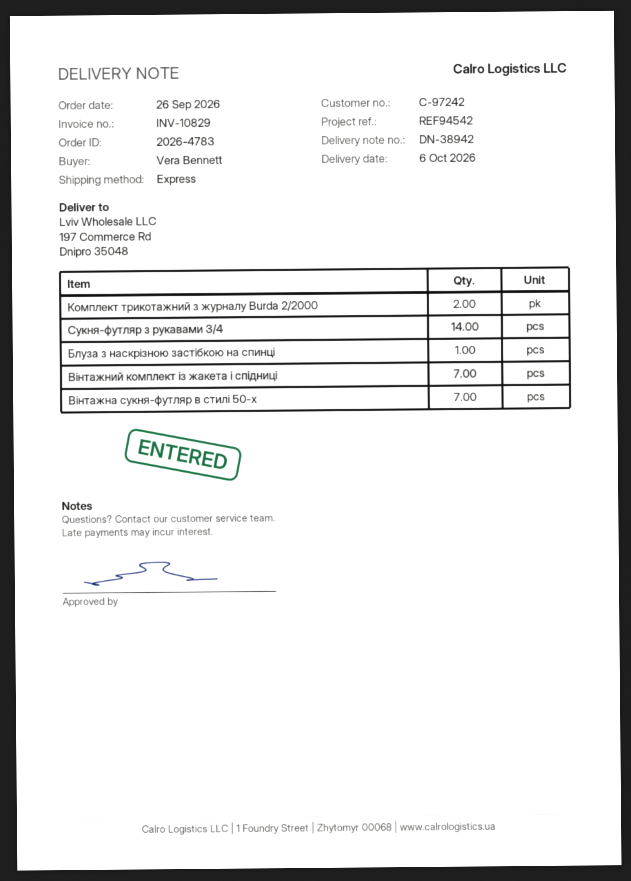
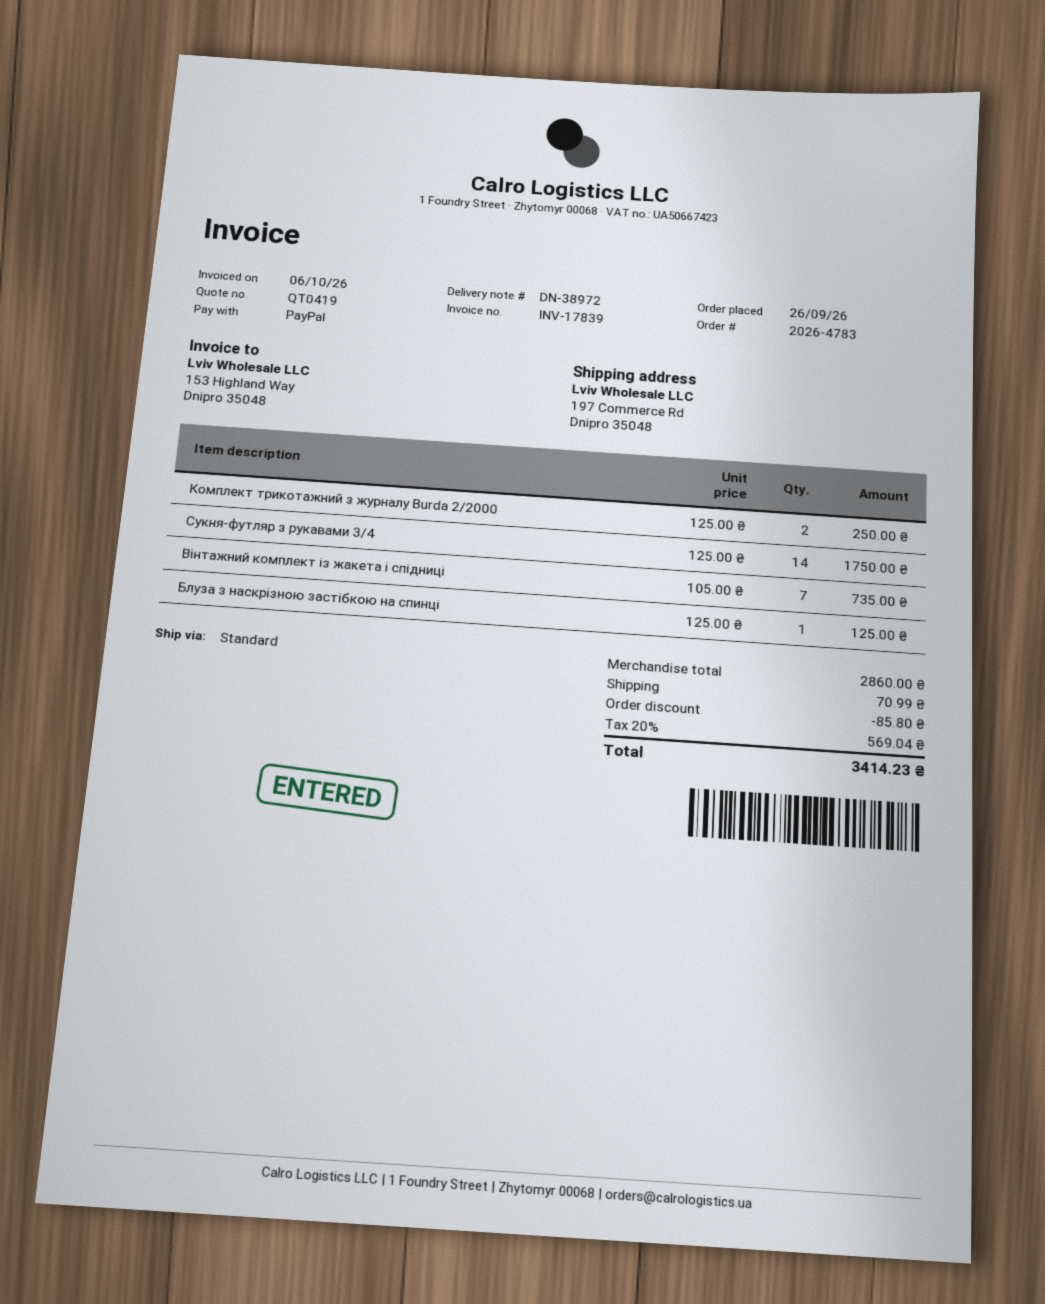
delivery note number: DN-38942 -> DN-38972
invoice number: INV-10829 -> INV-17839
shipping method: express -> standard
Вінтажна сукня-футляр в стилі 50-х: 7 -> none

